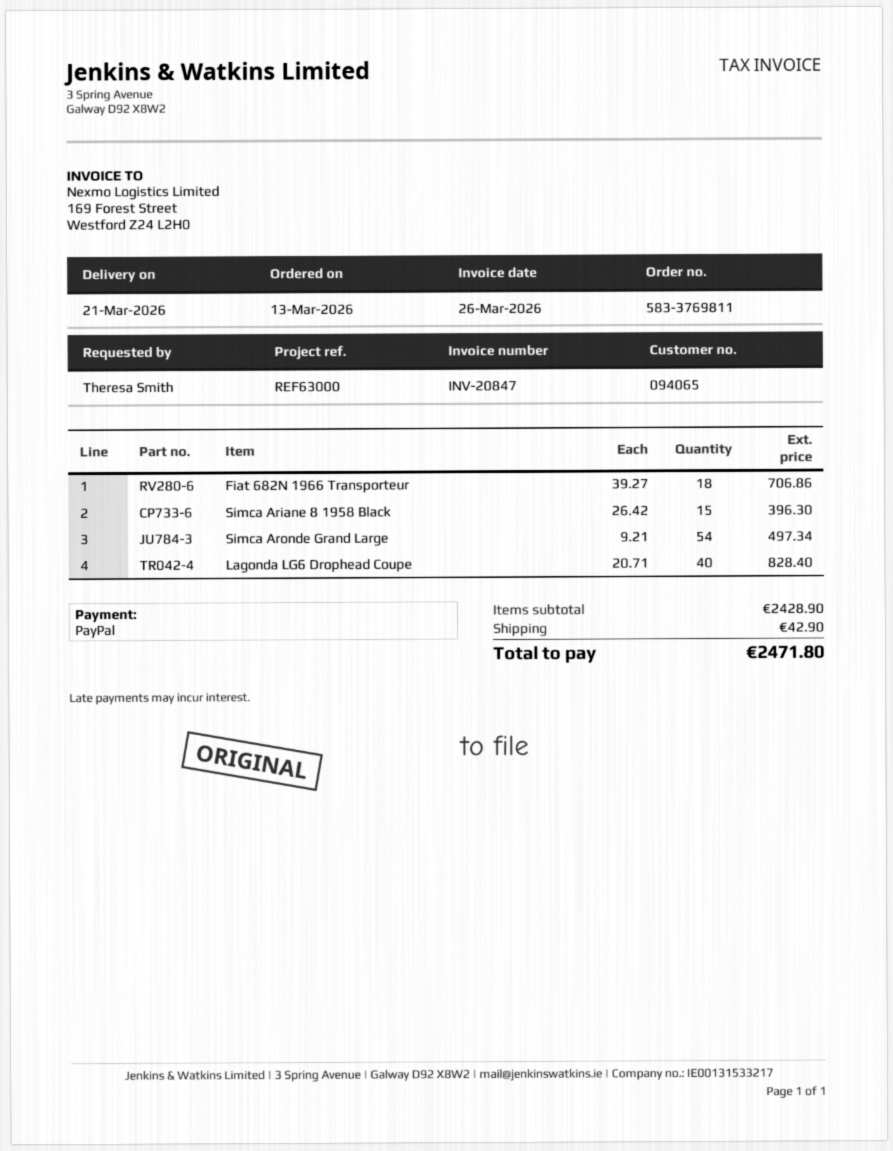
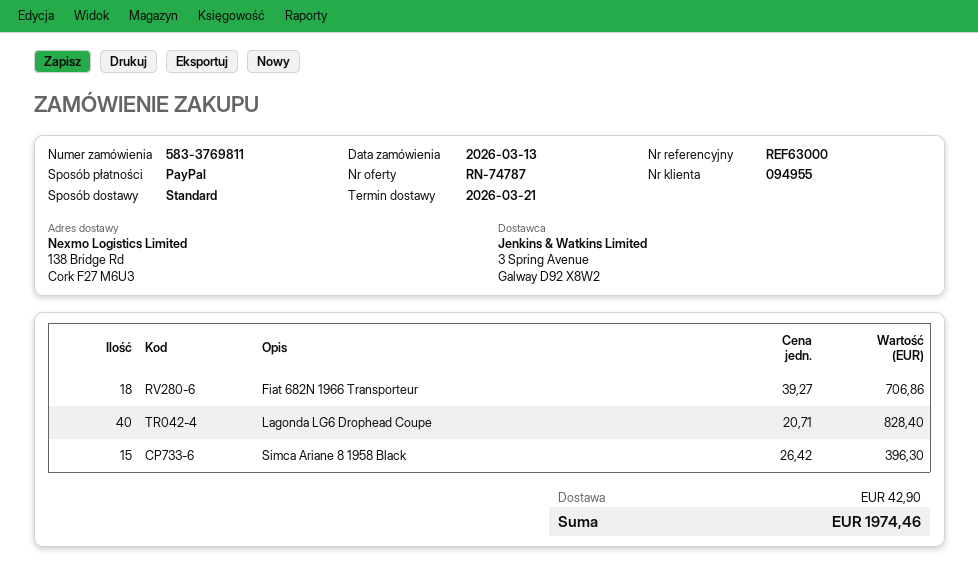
customer number: 094065 -> 094955
Simca Aronde Grand Large: 54 x 9.21 = 497.34 -> none
total: 2471.80 -> 1974.46

